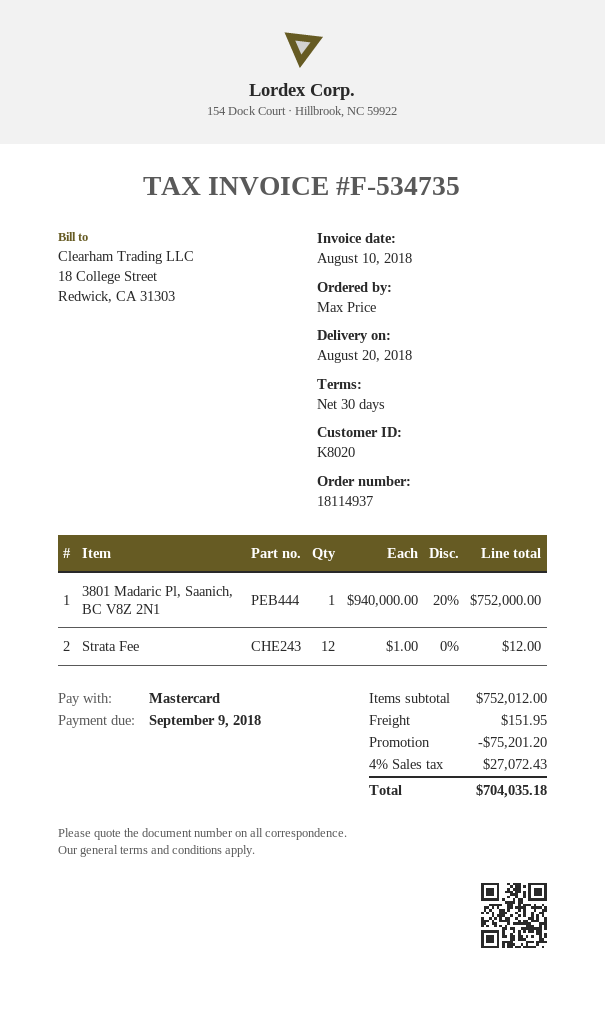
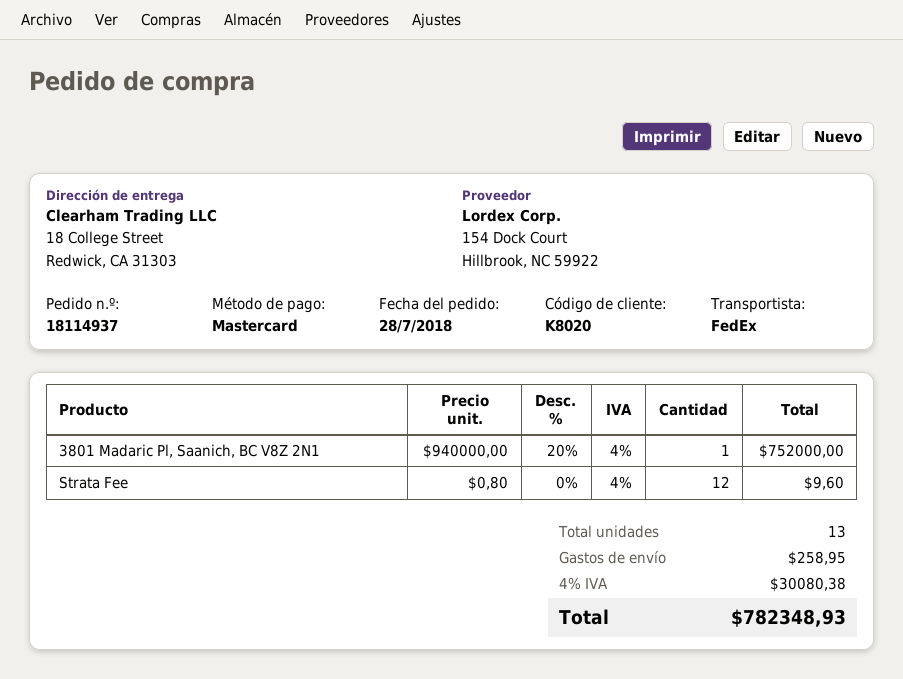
Strata Fee: 12 x 1.00 = 12.00 -> 12 x 0.80 = 9.60
discount: 75201.20 -> none
shipping: 151.95 -> 258.95
tax: 4% = 27072.43 -> 4% = 30080.38
total: 704035.18 -> 782348.93

